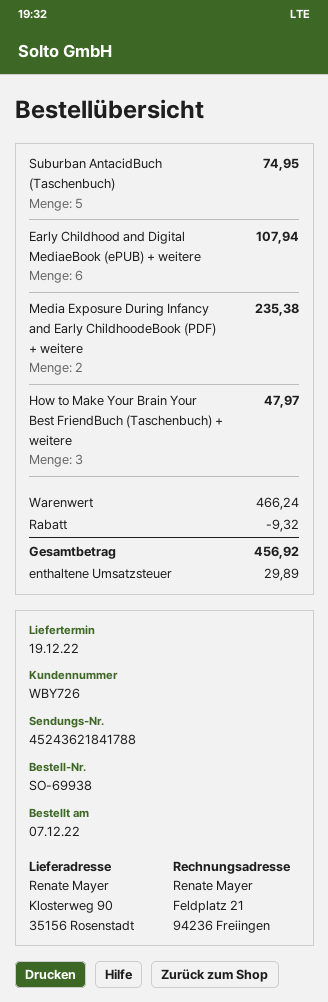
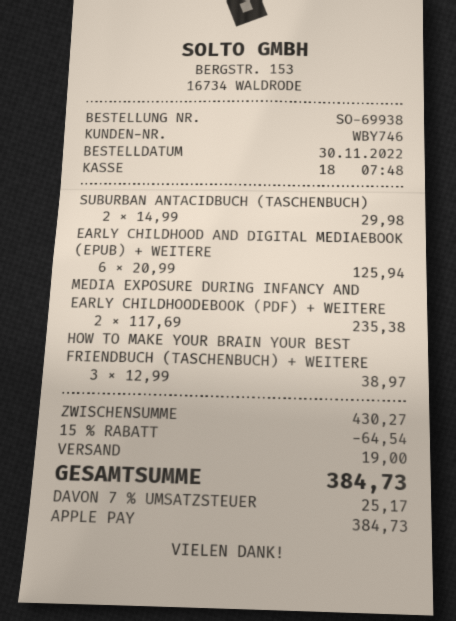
order date: 2022-12-07 -> 2022-11-30
customer number: WBY726 -> WBY746
Suburban AntacidBuch (Taschenbuch): 5 for 74.95 -> 2 for 29.98
Early Childhood and Digital MediaeBook (ePUB) + weitere: 6 for 107.94 -> 6 for 125.94
How to Make Your Brain Your Best FriendBuch (Taschenbuch) + weitere: 3 for 47.97 -> 3 for 38.97
subtotal: 466.24 -> 430.27
discount: 9.32 -> 64.54
shipping: none -> 19.00
tax: 29.89 -> 25.17
total: 456.92 -> 384.73

